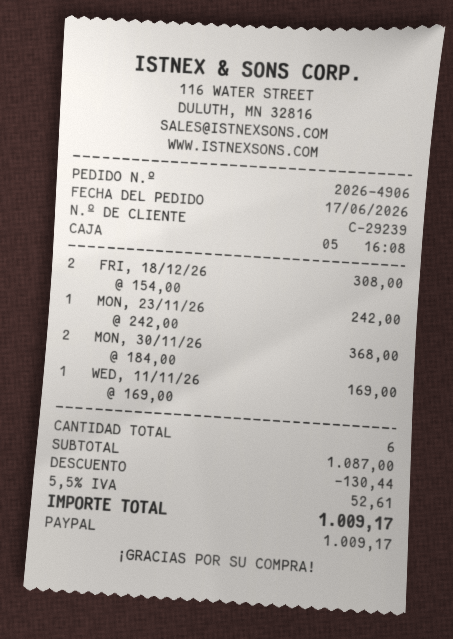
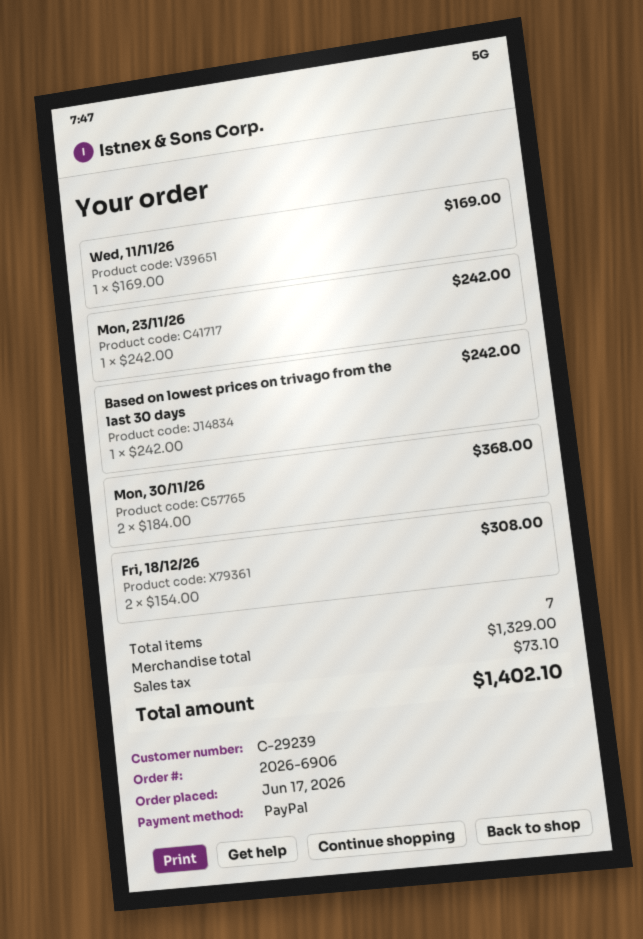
order number: 2026-4906 -> 2026-6906
Based on lowest prices on trivago from the last 30 days: none -> 1 x 242.00 = 242.00
total quantity: 6 -> 7
subtotal: 1087.00 -> 1329.00
discount: 130.44 -> none
tax: 52.61 -> 73.10
total: 1009.17 -> 1402.10

